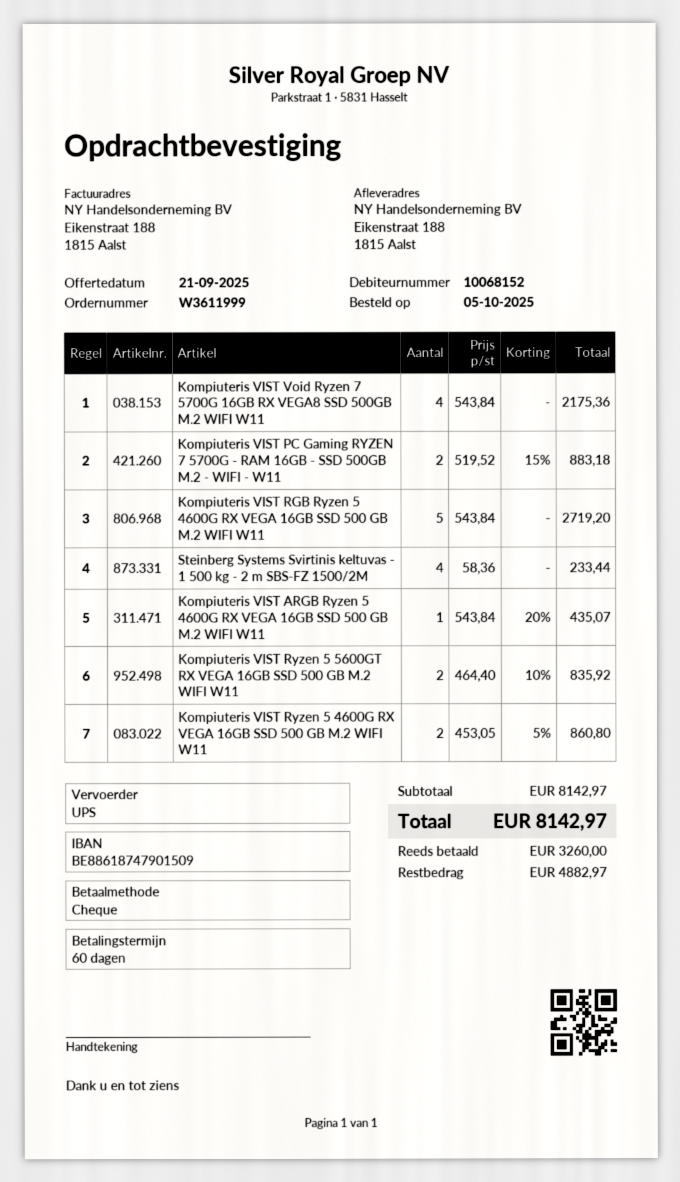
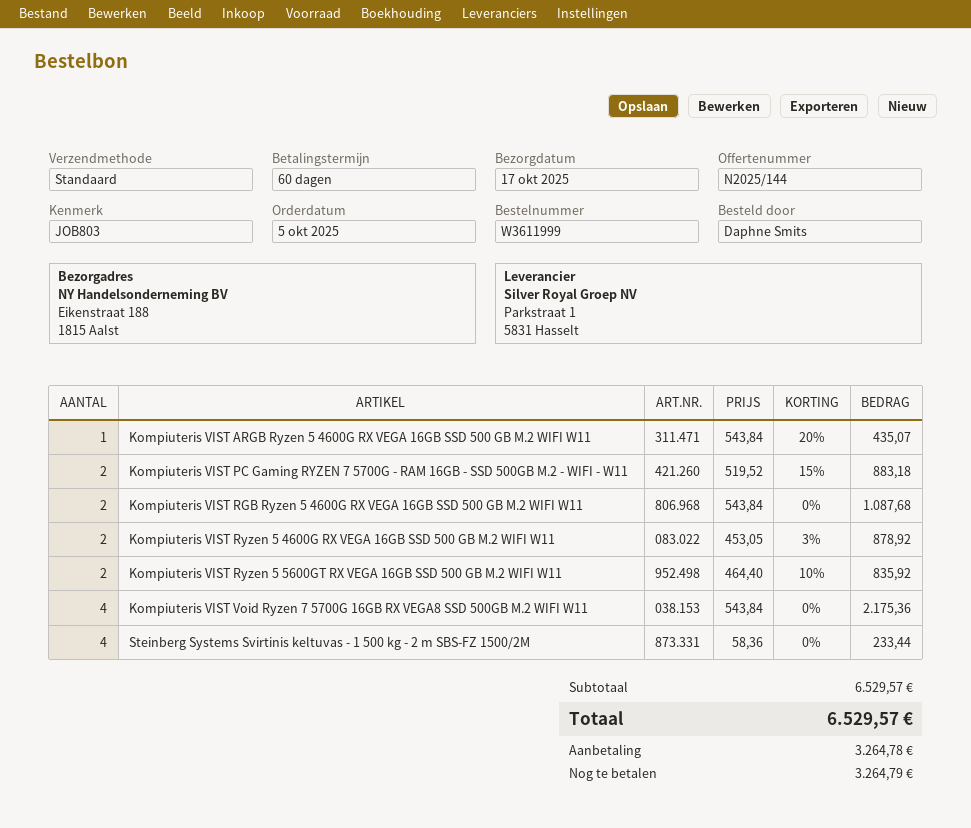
shipping method: UPS -> standard
Kompiuteris VIST RGB Ryzen 5 4600G RX VEGA 16GB SSD 500 GB M.2 WIFI W11: 5 x 543.84 = 2719.20 -> 2 x 543.84 = 1087.68
Kompiuteris VIST Ryzen 5 4600G RX VEGA 16GB SSD 500 GB M.2 WIFI W11: 2 x 453.05 - 5% = 860.80 -> 2 x 453.05 - 3% = 878.92
subtotal: 8142.97 -> 6529.57
total: 8142.97 -> 6529.57
deposit: 3260.00 -> 3264.78
balance: 4882.97 -> 3264.79

